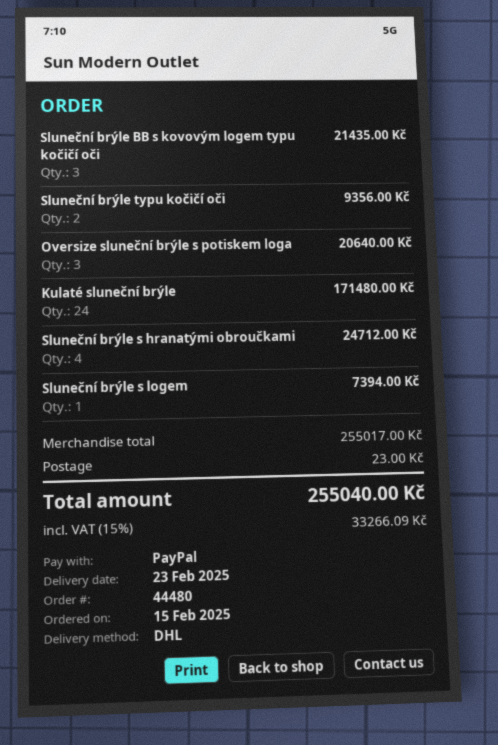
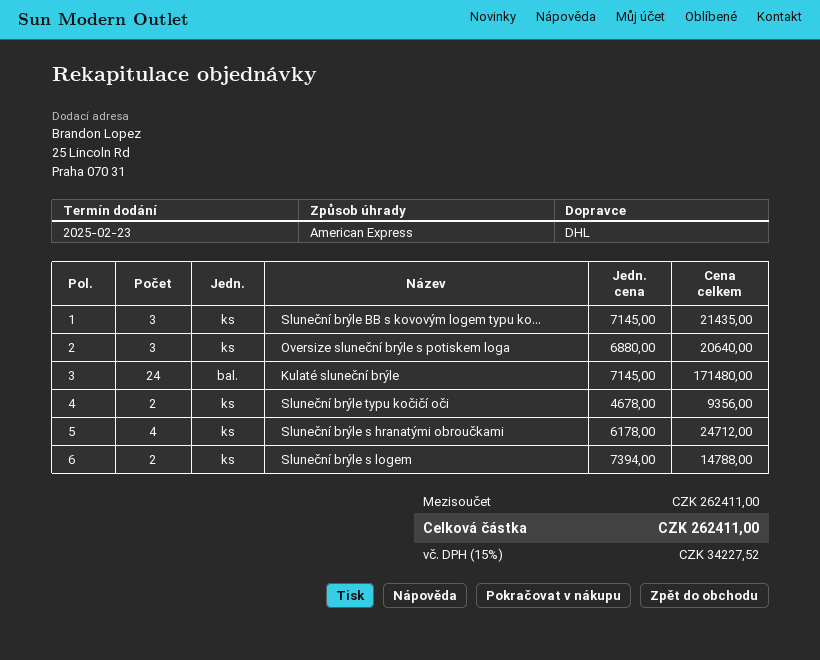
payment method: PayPal -> American Express
Sluneční brýle s logem: 1 for 7394.00 -> 2 for 14788.00
subtotal: 255017.00 -> 262411.00
shipping: 23.00 -> none
tax: 15% = 33266.09 -> 15% = 34227.52
total: 255040.00 -> 262411.00

